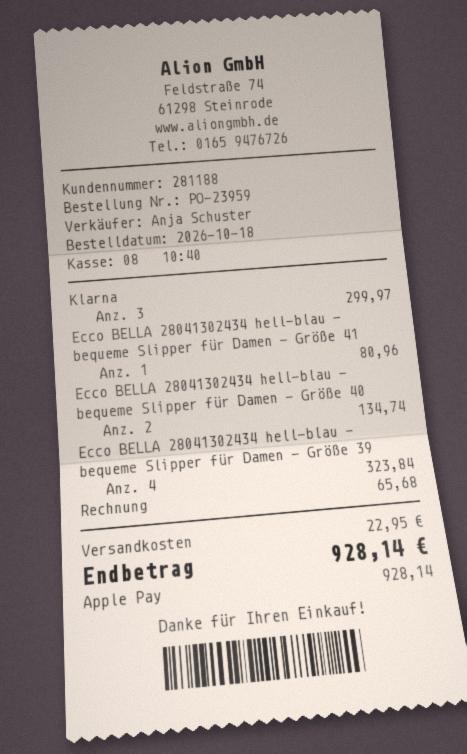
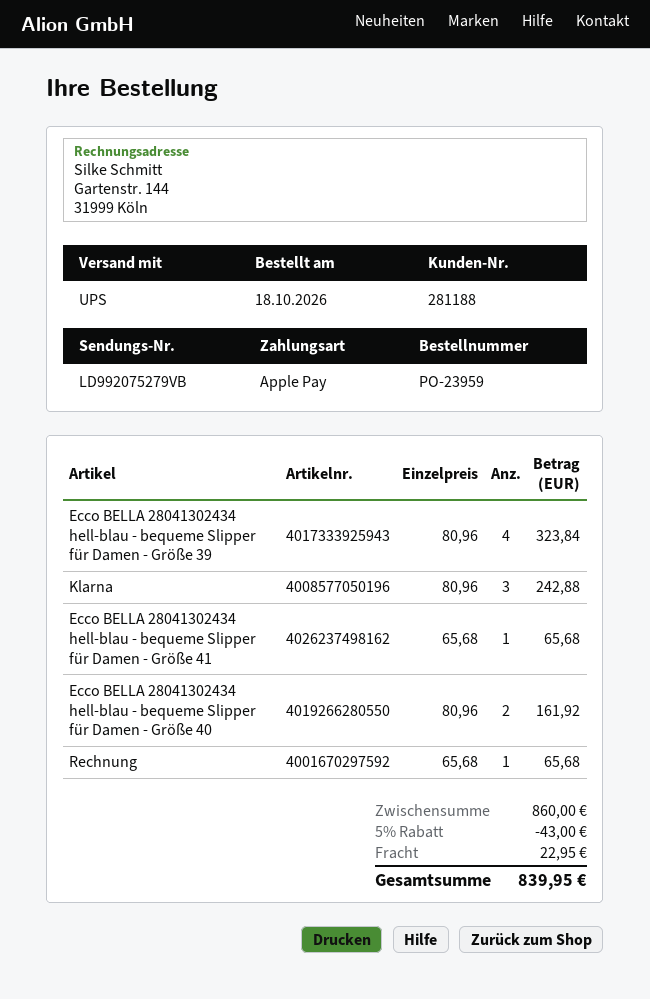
Klarna: 3 for 299.97 -> 3 for 242.88
Ecco BELLA 28041302434 hell-blau - bequeme Slipper für Damen - Größe 41: 1 for 80.96 -> 1 for 65.68
Ecco BELLA 28041302434 hell-blau - bequeme Slipper für Damen - Größe 40: 2 for 134.74 -> 2 for 161.92
discount: none -> 5% = 43.00
total: 928.14 -> 839.95

